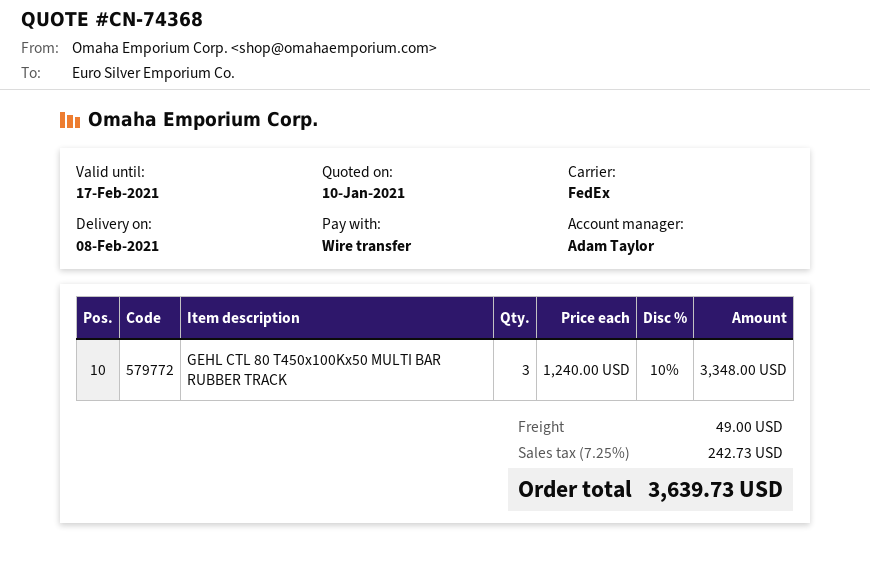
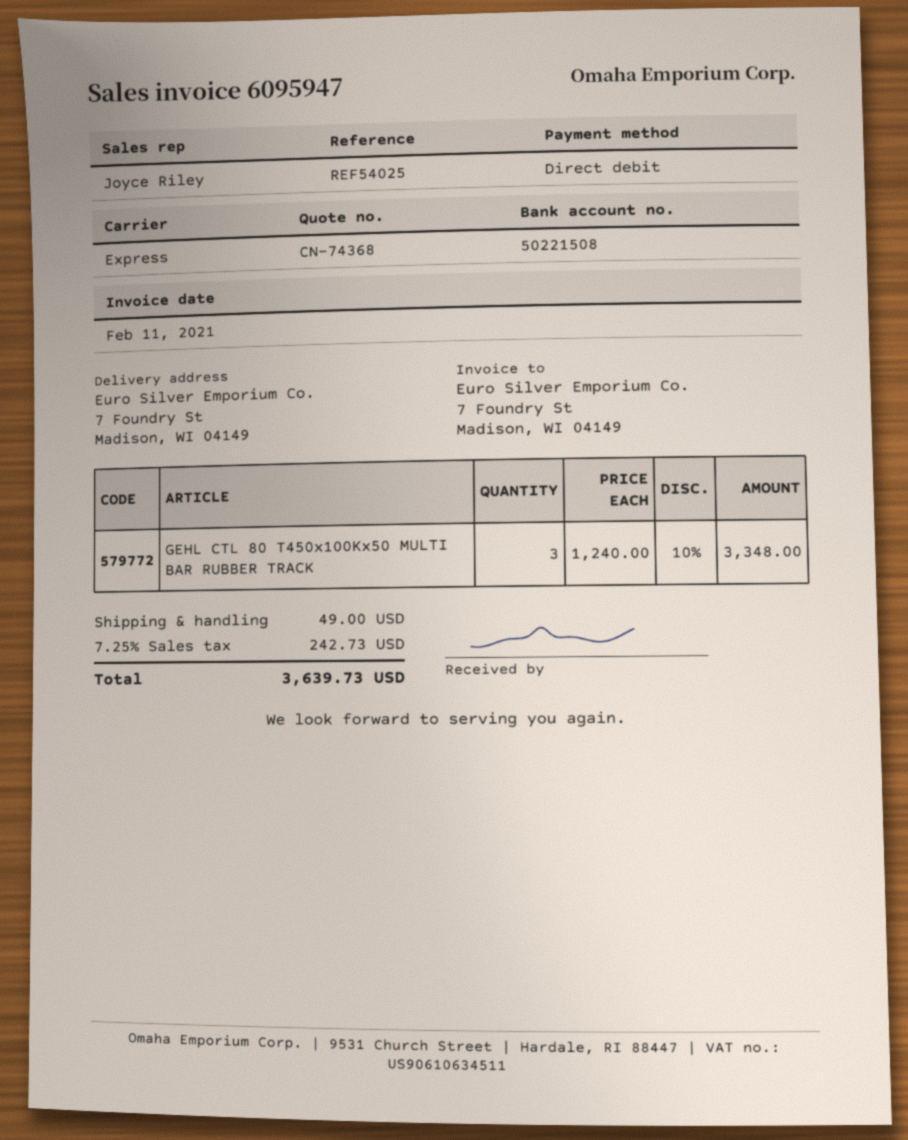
sales rep: Adam Taylor -> Joyce Riley
payment method: bank transfer -> direct debit
shipping method: FedEx -> express

